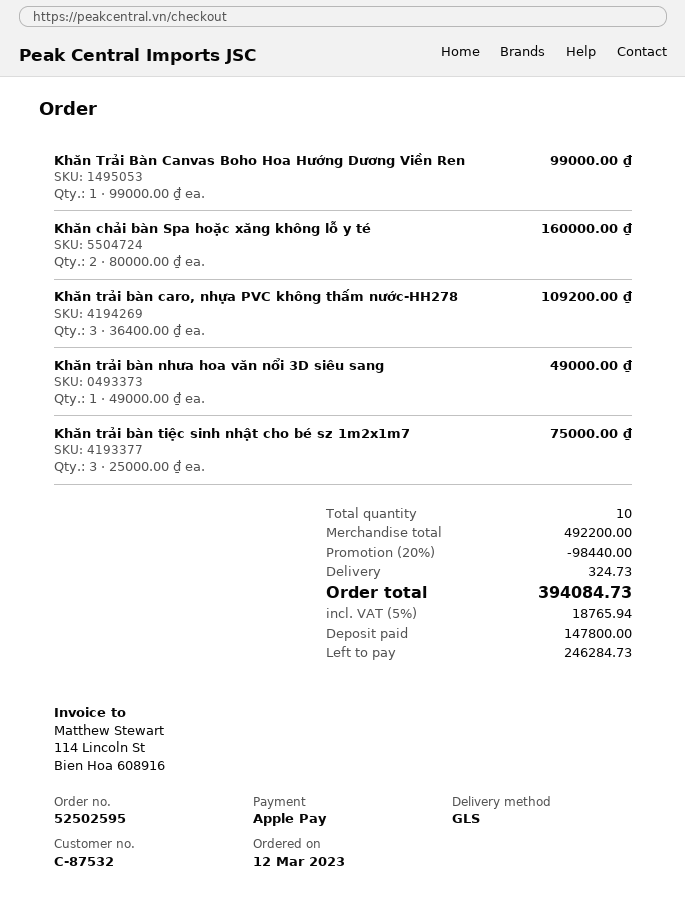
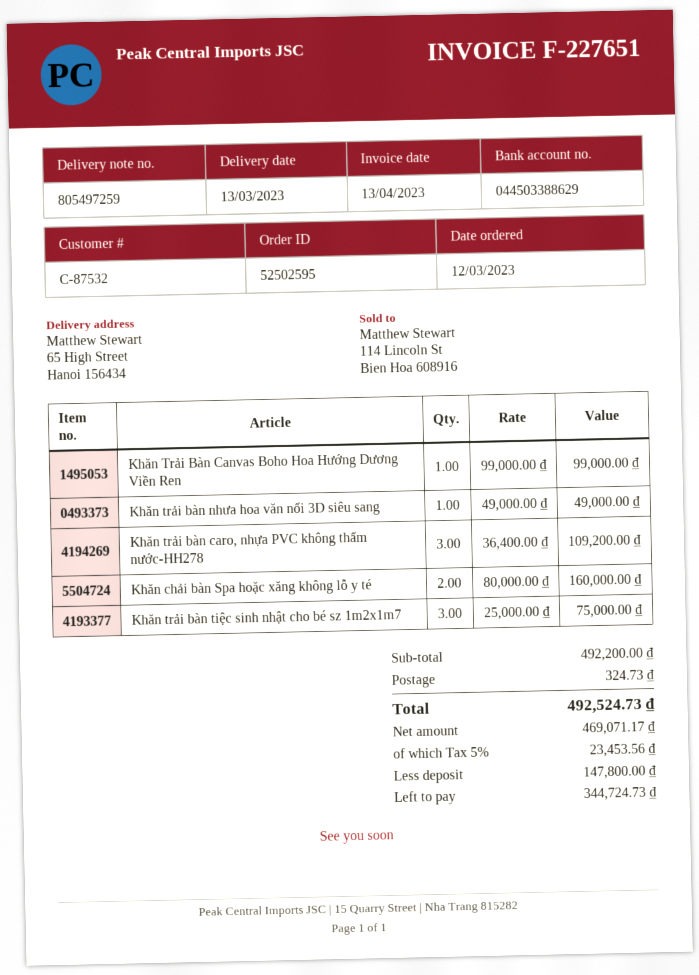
discount: 20% = 98440.00 -> none
tax: 5% = 18765.94 -> 5% = 23453.56
total: 394084.73 -> 492524.73
balance: 246284.73 -> 344724.73

